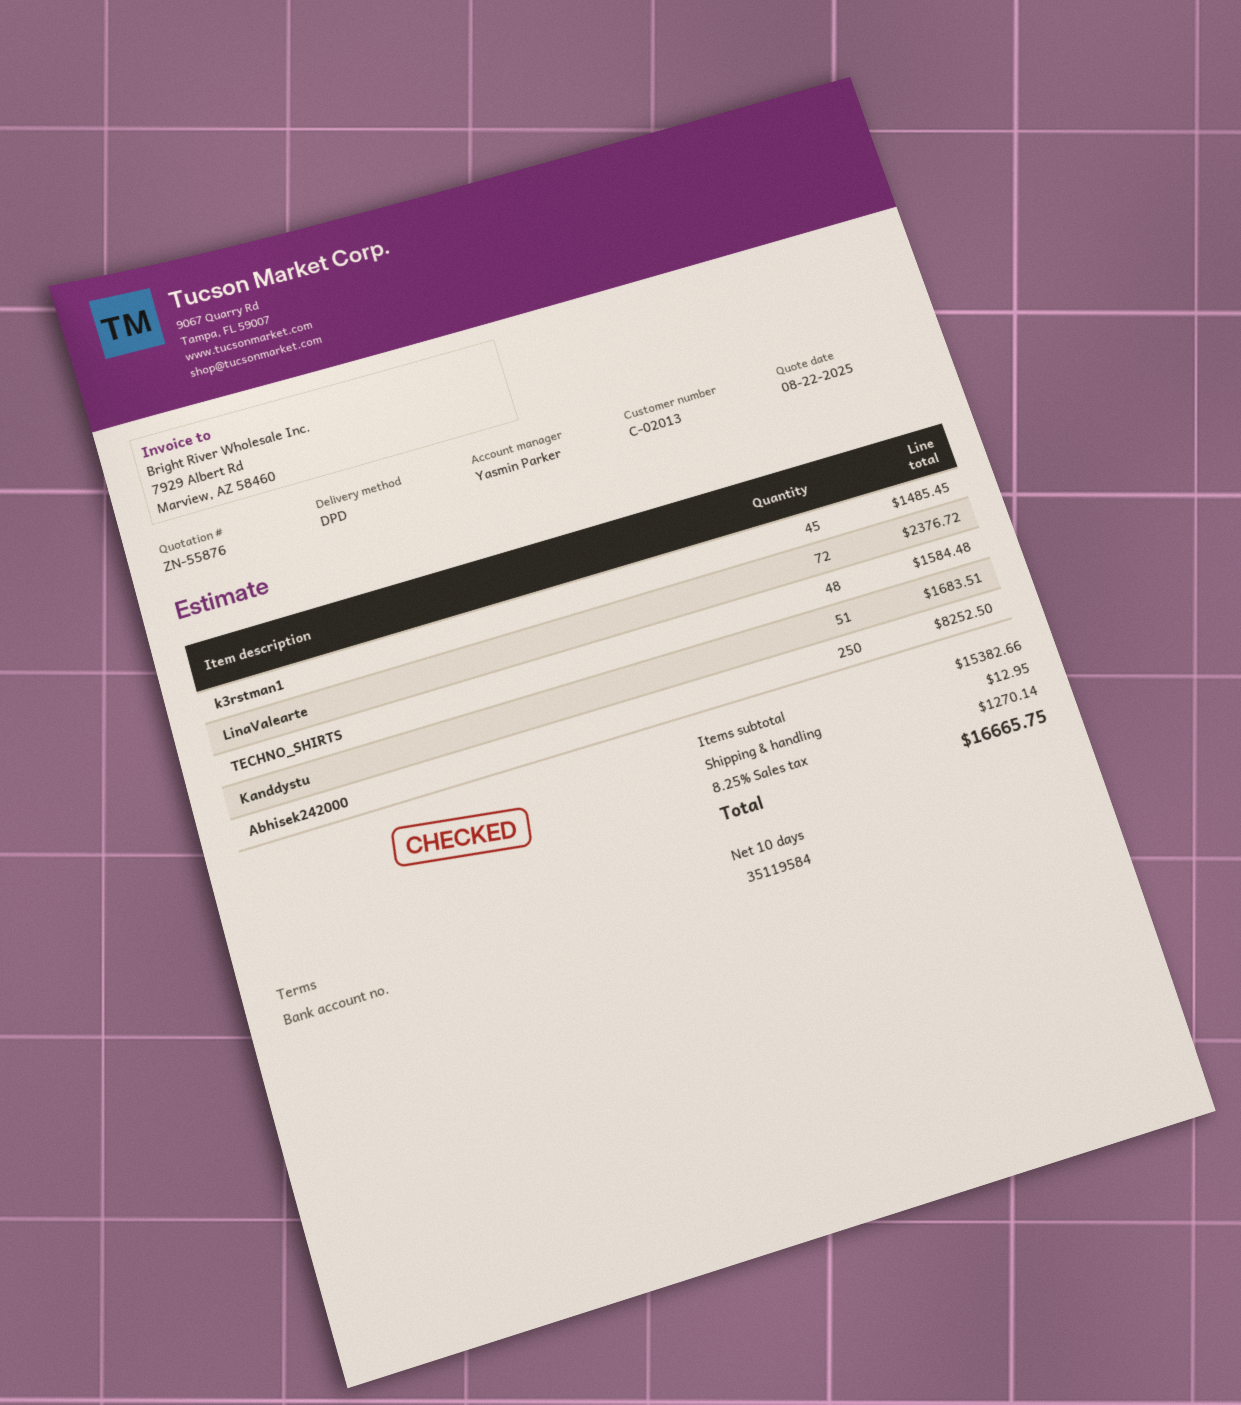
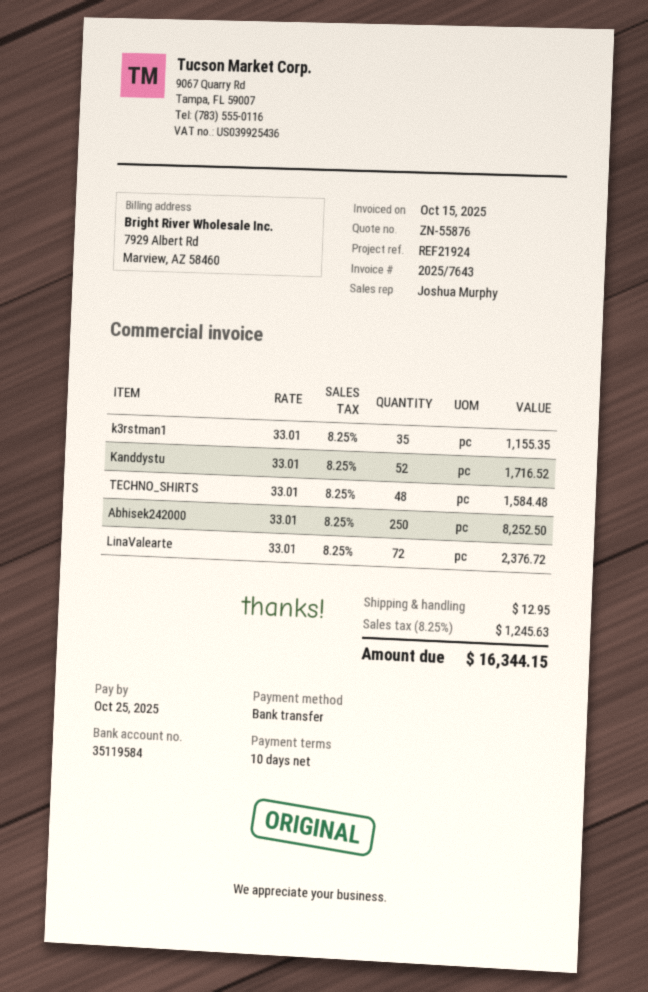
sales rep: Yasmin Parker -> Joshua Murphy
k3rstman1: 45 for 1485.45 -> 35 for 1155.35
Kanddystu: 51 for 1683.51 -> 52 for 1716.52
tax: 8.25% = 1270.14 -> 8.25% = 1245.63
total: 16665.75 -> 16344.15

